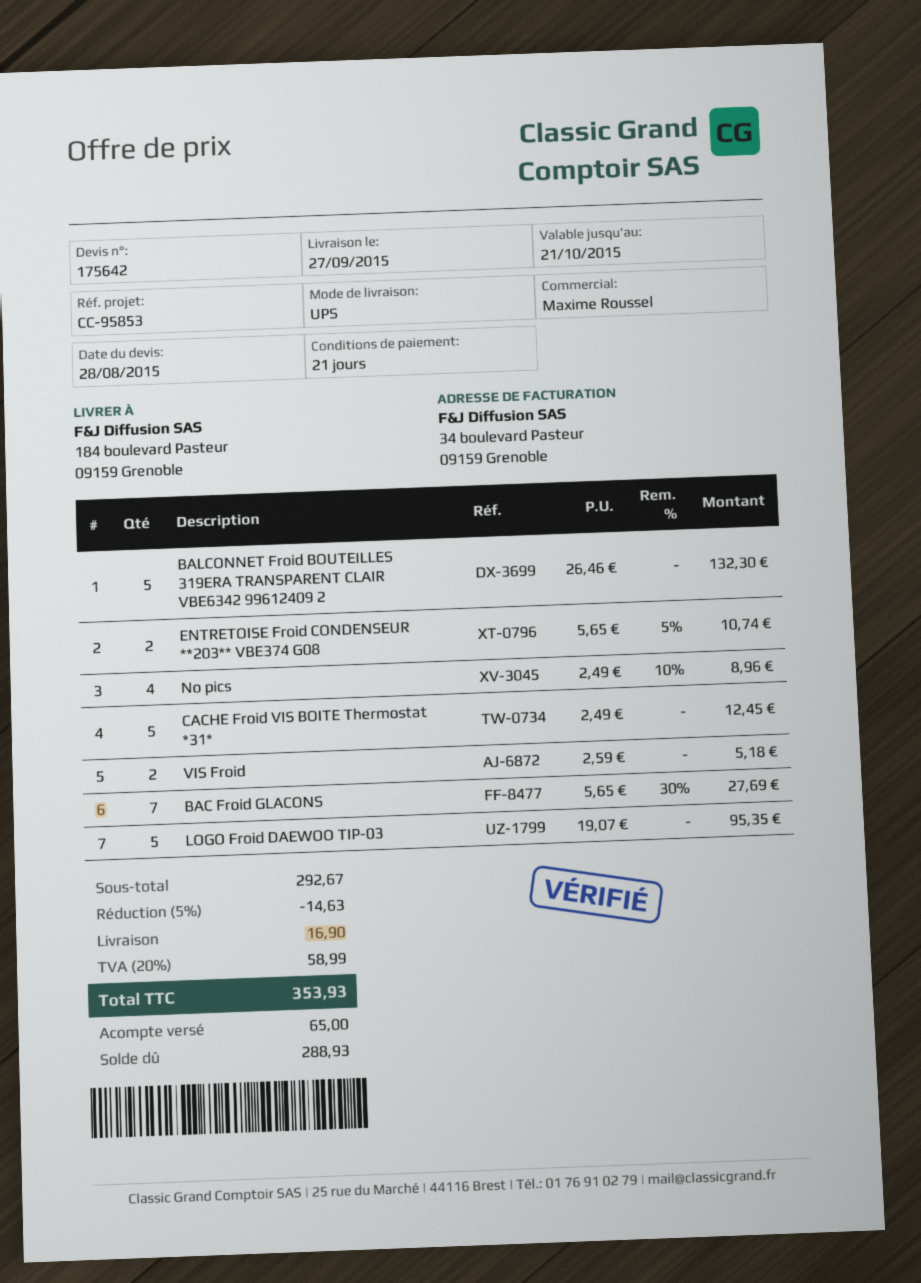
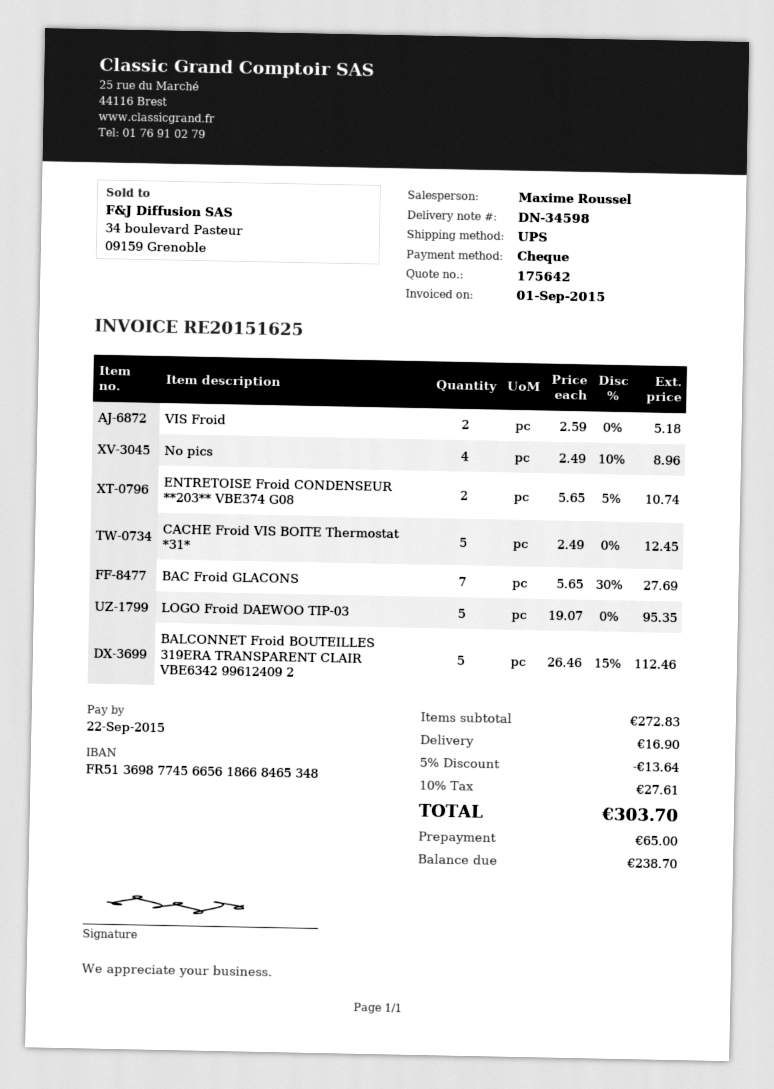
BALCONNET Froid BOUTEILLES 319ERA TRANSPARENT CLAIR VBE6342 99612409 2: 5 x 26.46 = 132.30 -> 5 x 26.46 - 15% = 112.46
subtotal: 292.67 -> 272.83
discount: 5% = 14.63 -> 5% = 13.64
tax: 20% = 58.99 -> 10% = 27.61
total: 353.93 -> 303.70
balance: 288.93 -> 238.70

